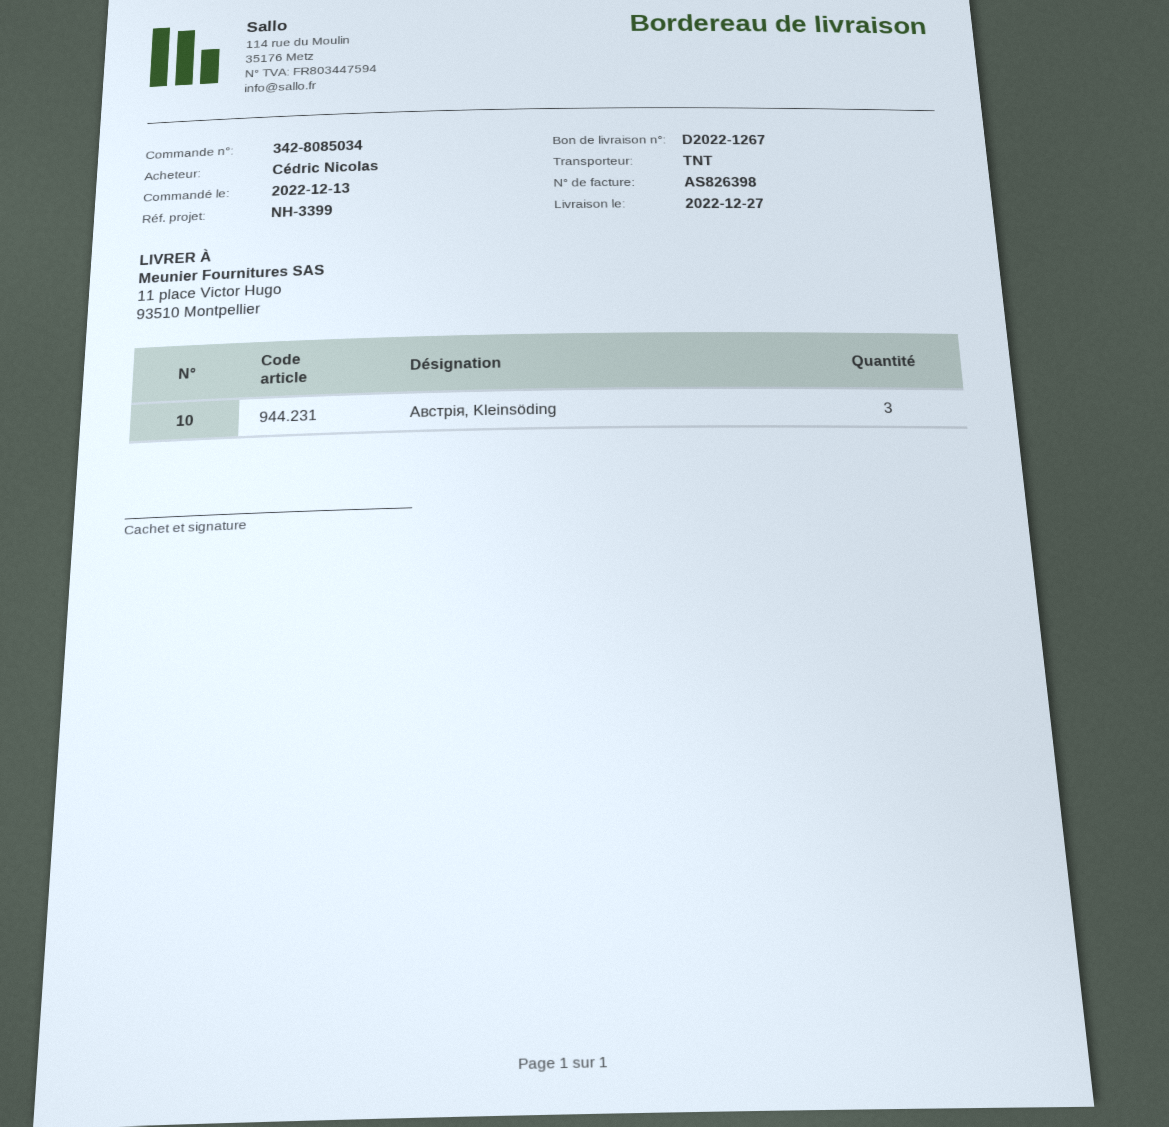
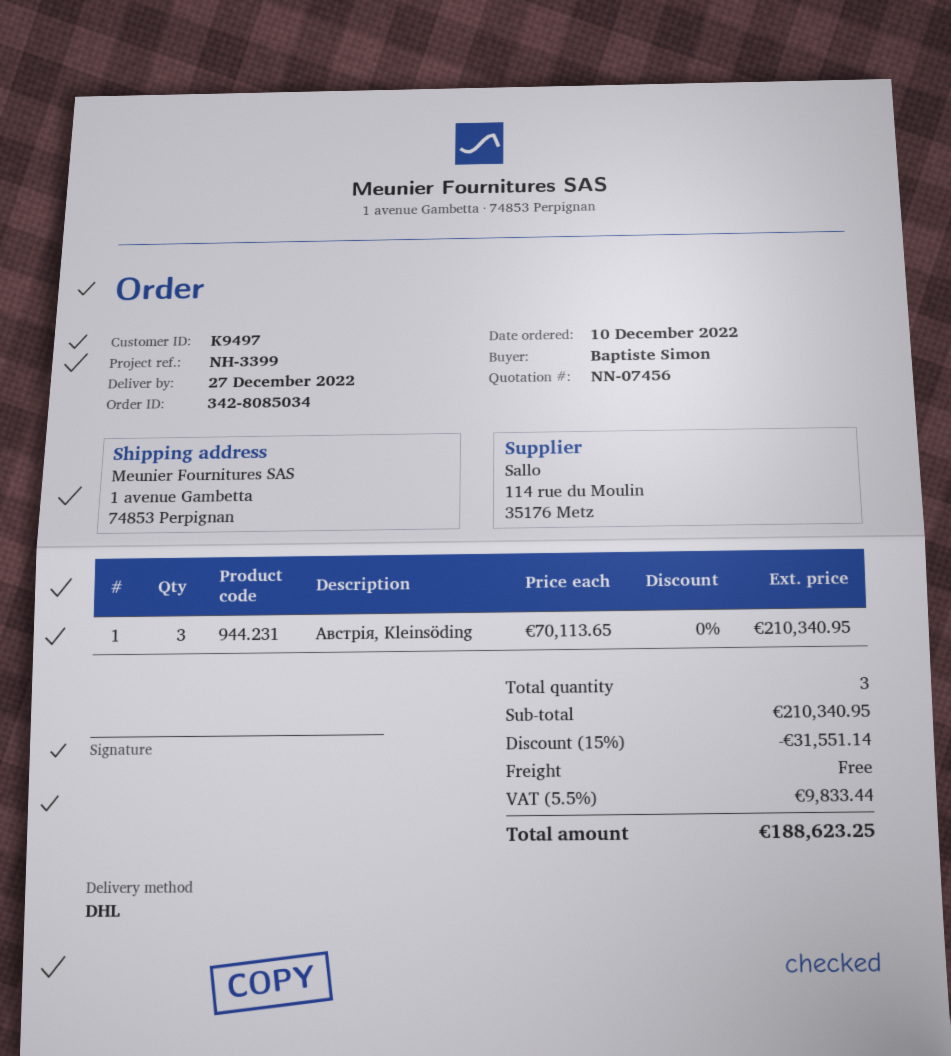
order date: 2022-12-13 -> 2022-12-10
ordered by: Cédric Nicolas -> Baptiste Simon
shipping method: TNT -> DHL
ship to: 11 place Victor Hugo, 93510 Montpellier -> 1 avenue Gambetta, 74853 Perpignan

